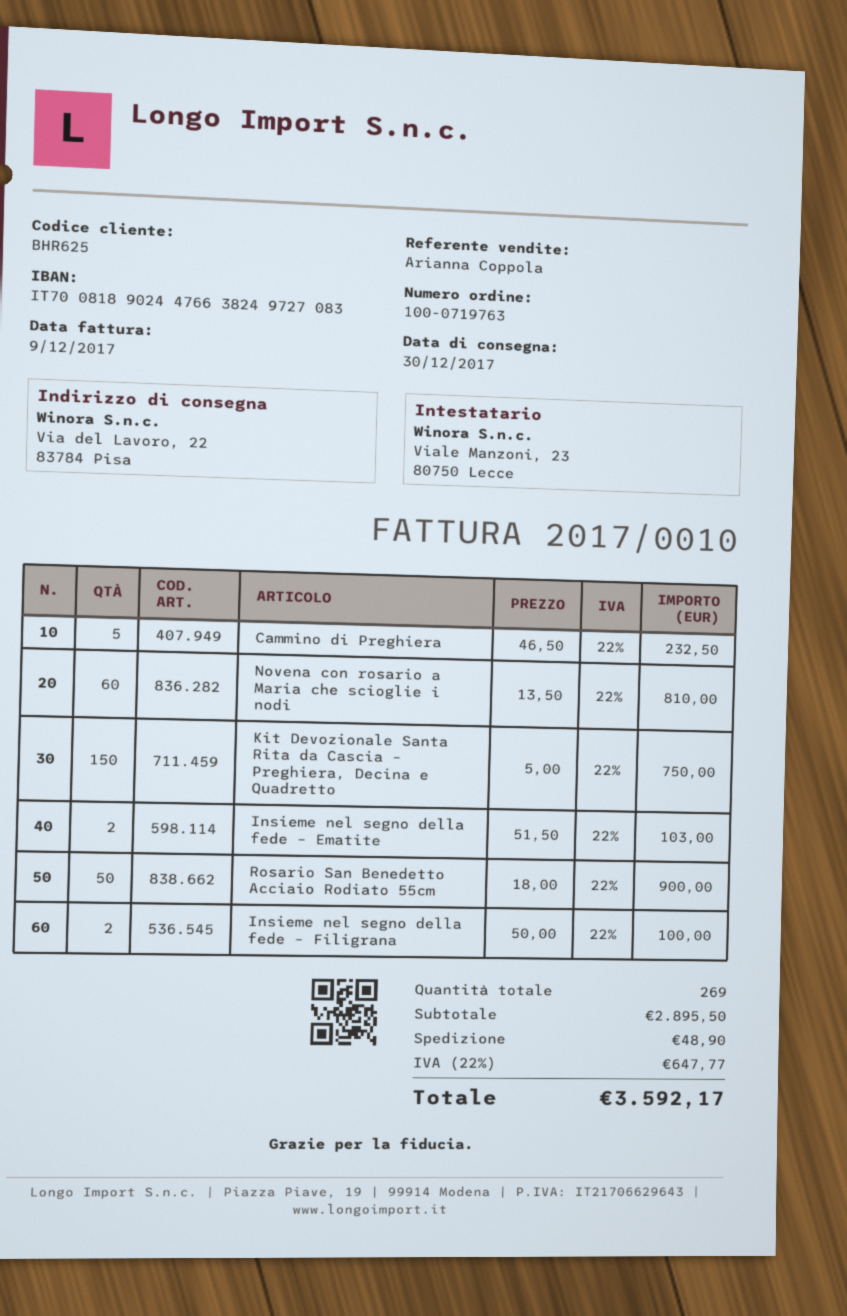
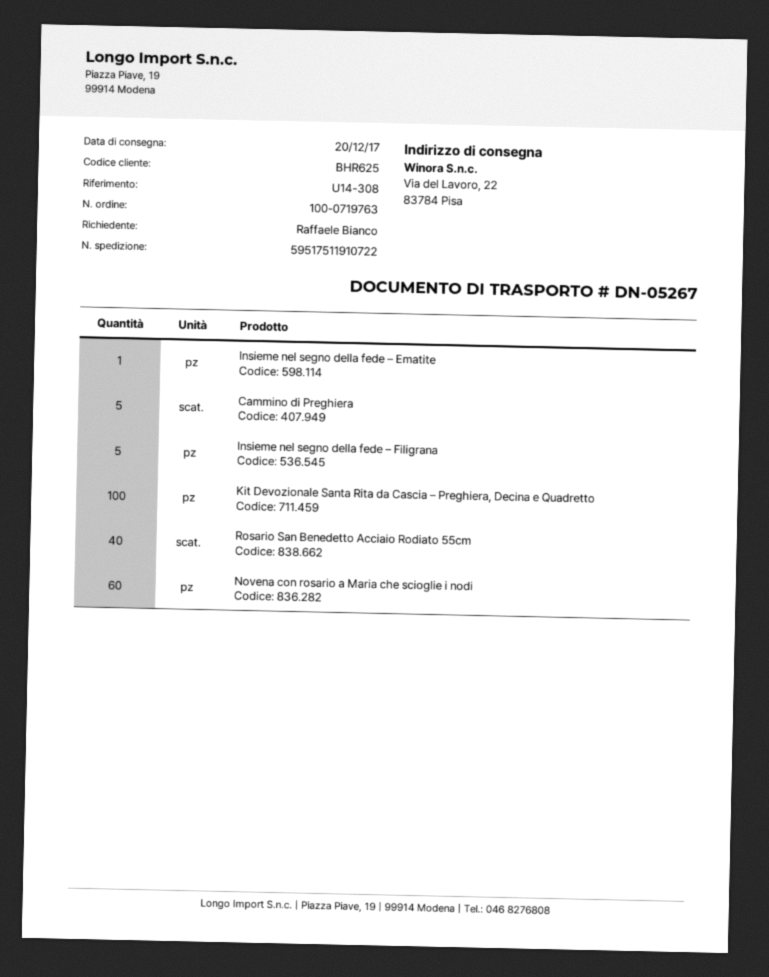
delivery date: 2017-12-30 -> 2017-12-20
Kit Devozionale Santa Rita da Cascia – Preghiera, Decina e Quadretto: 150 -> 100
Insieme nel segno della fede – Ematite: 2 -> 1
Rosario San Benedetto Acciaio Rodiato 55cm: 50 -> 40
Insieme nel segno della fede – Filigrana: 2 -> 5

